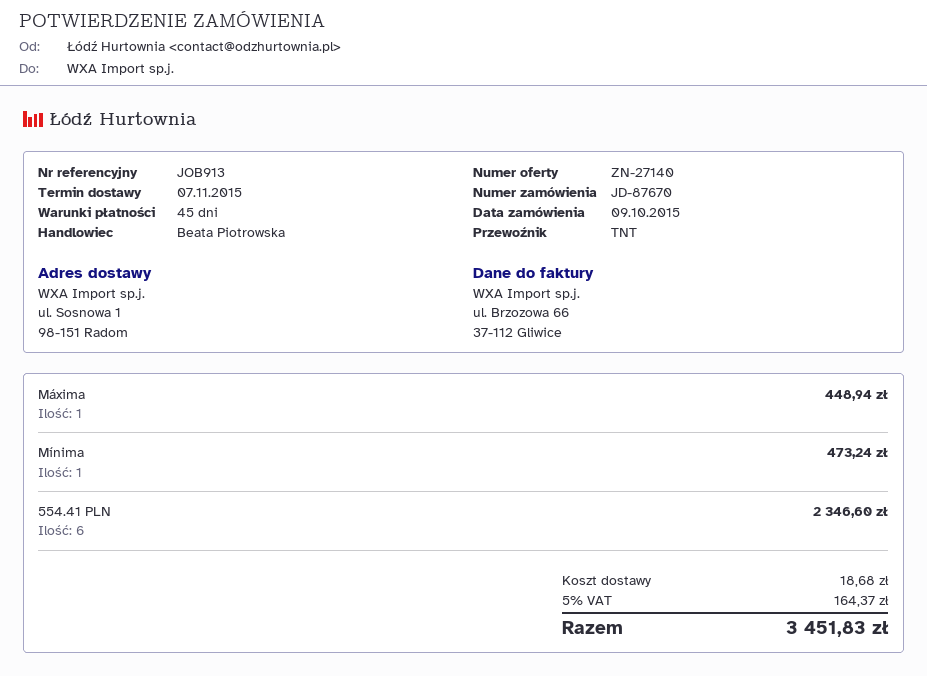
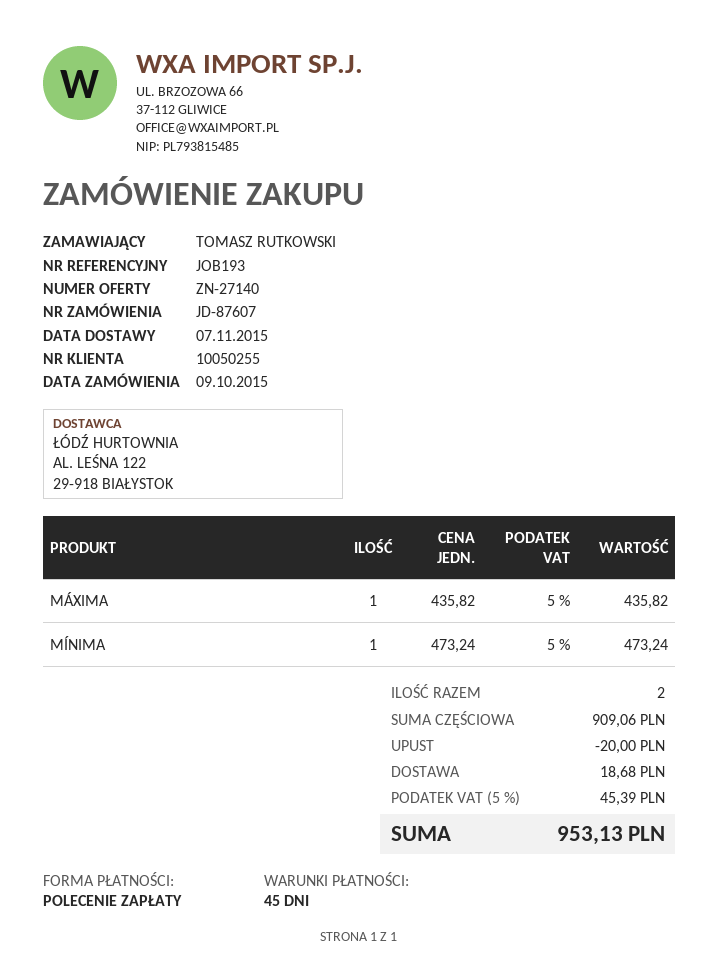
order number: JD-87670 -> JD-87607
reference: JOB913 -> JOB193
Máxima: 1 for 448.94 -> 1 for 435.82
554.41 PLN: 6 for 2346.60 -> none
discount: none -> 20.00
tax: 5% = 164.37 -> 5% = 45.39
total: 3451.83 -> 953.13

